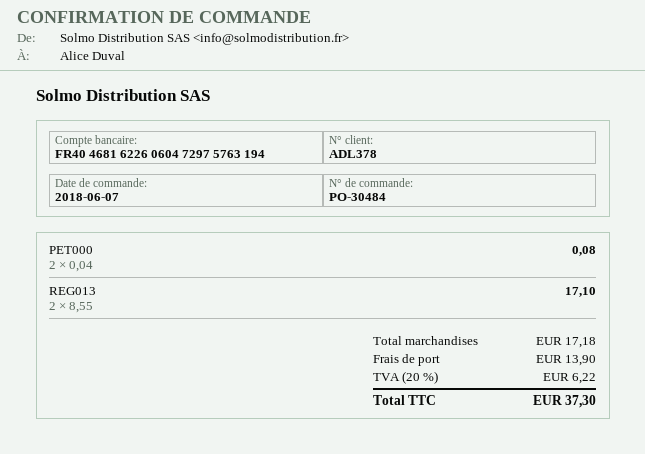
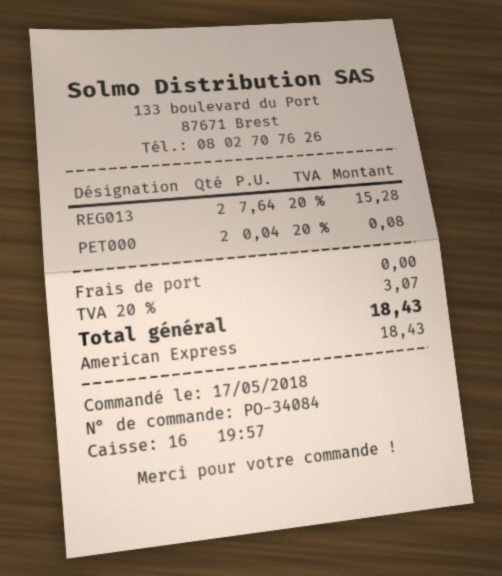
order number: PO-30484 -> PO-34084
order date: 2018-06-07 -> 2018-05-17
REG013: 2 x 8.55 = 17.10 -> 2 x 7.64 = 15.28
shipping: 13.90 -> 0.00
tax: 20% = 6.22 -> 20% = 3.07
total: 37.30 -> 18.43

